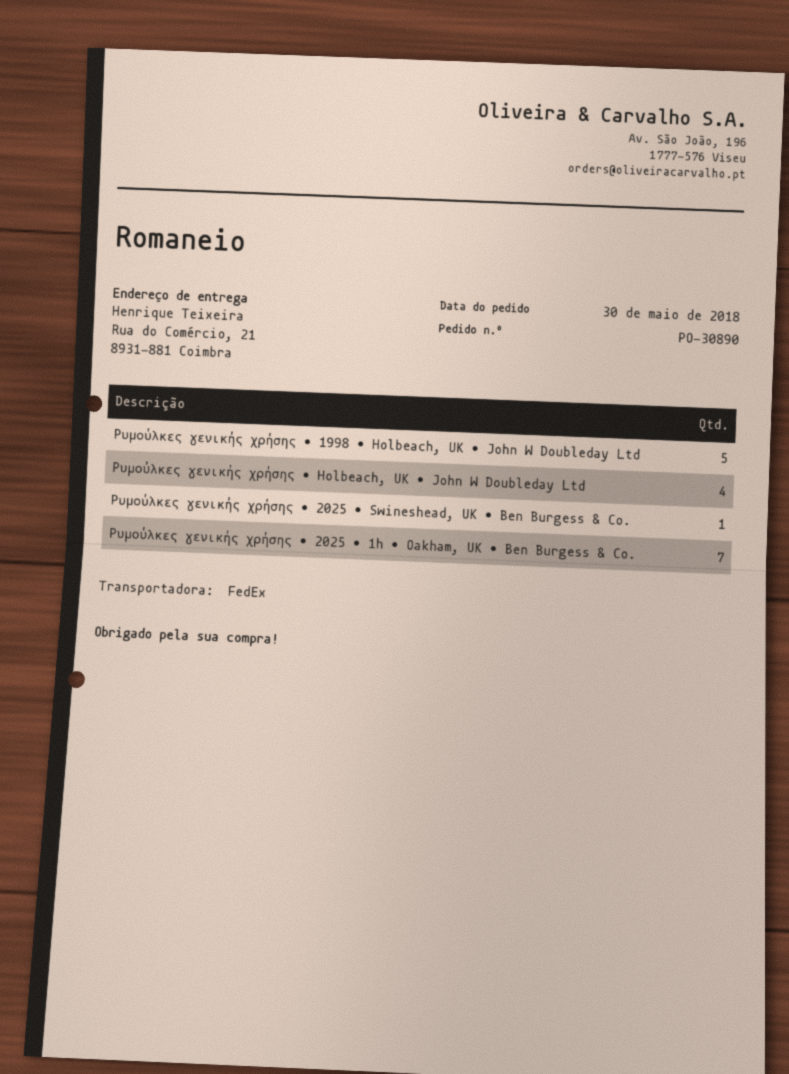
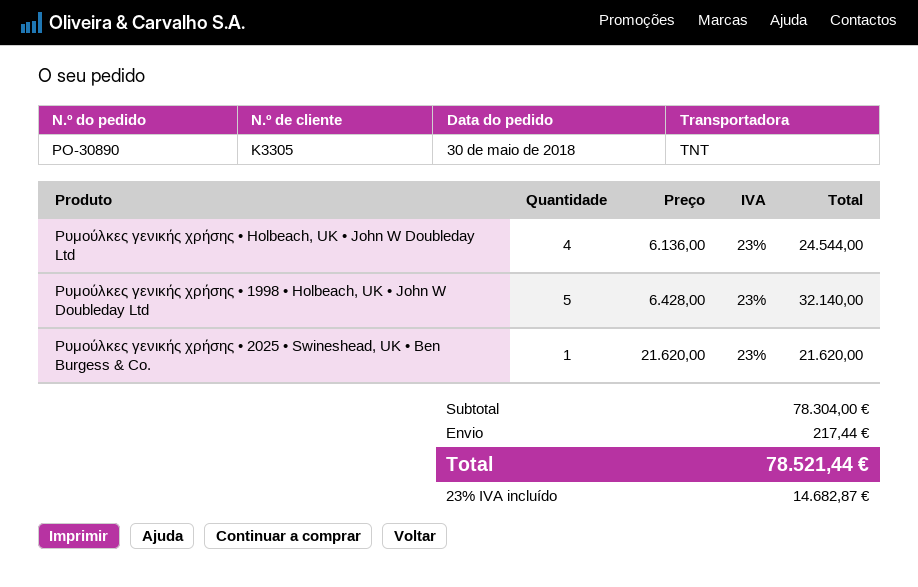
shipping method: FedEx -> TNT
Ρυμούλκες γενικής χρήσης • 2025 • 1h • Oakham, UK • Ben Burgess & Co.: 7 -> none

